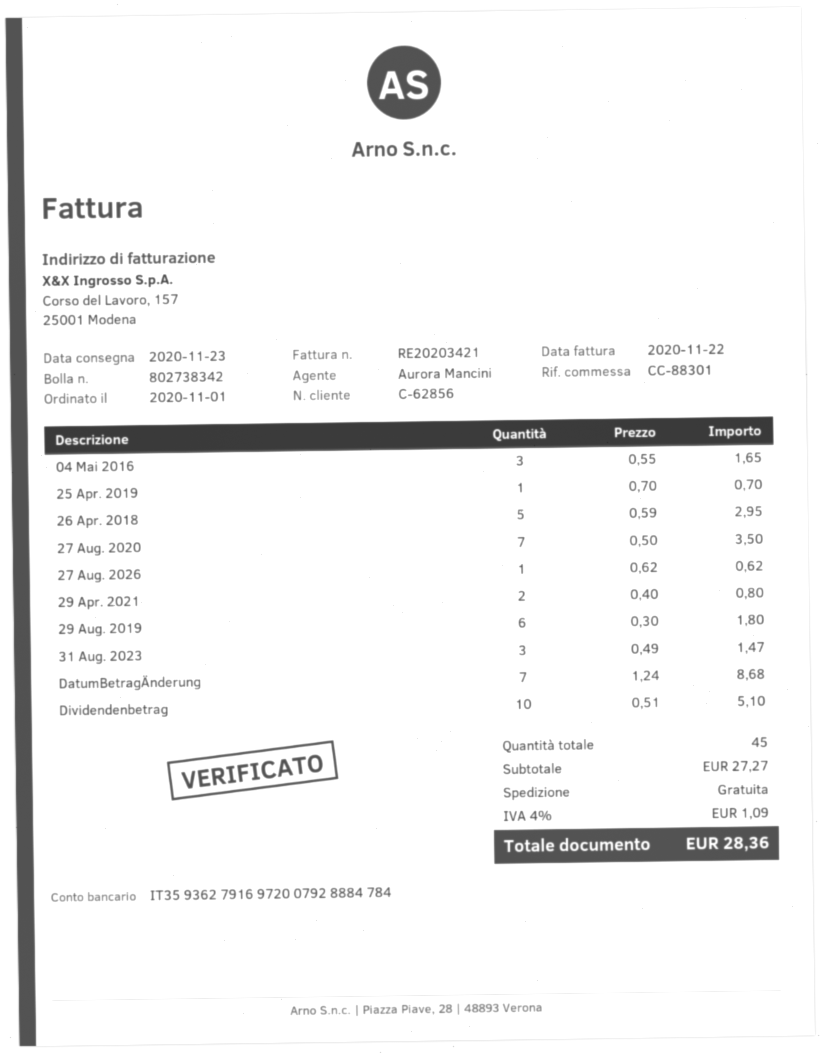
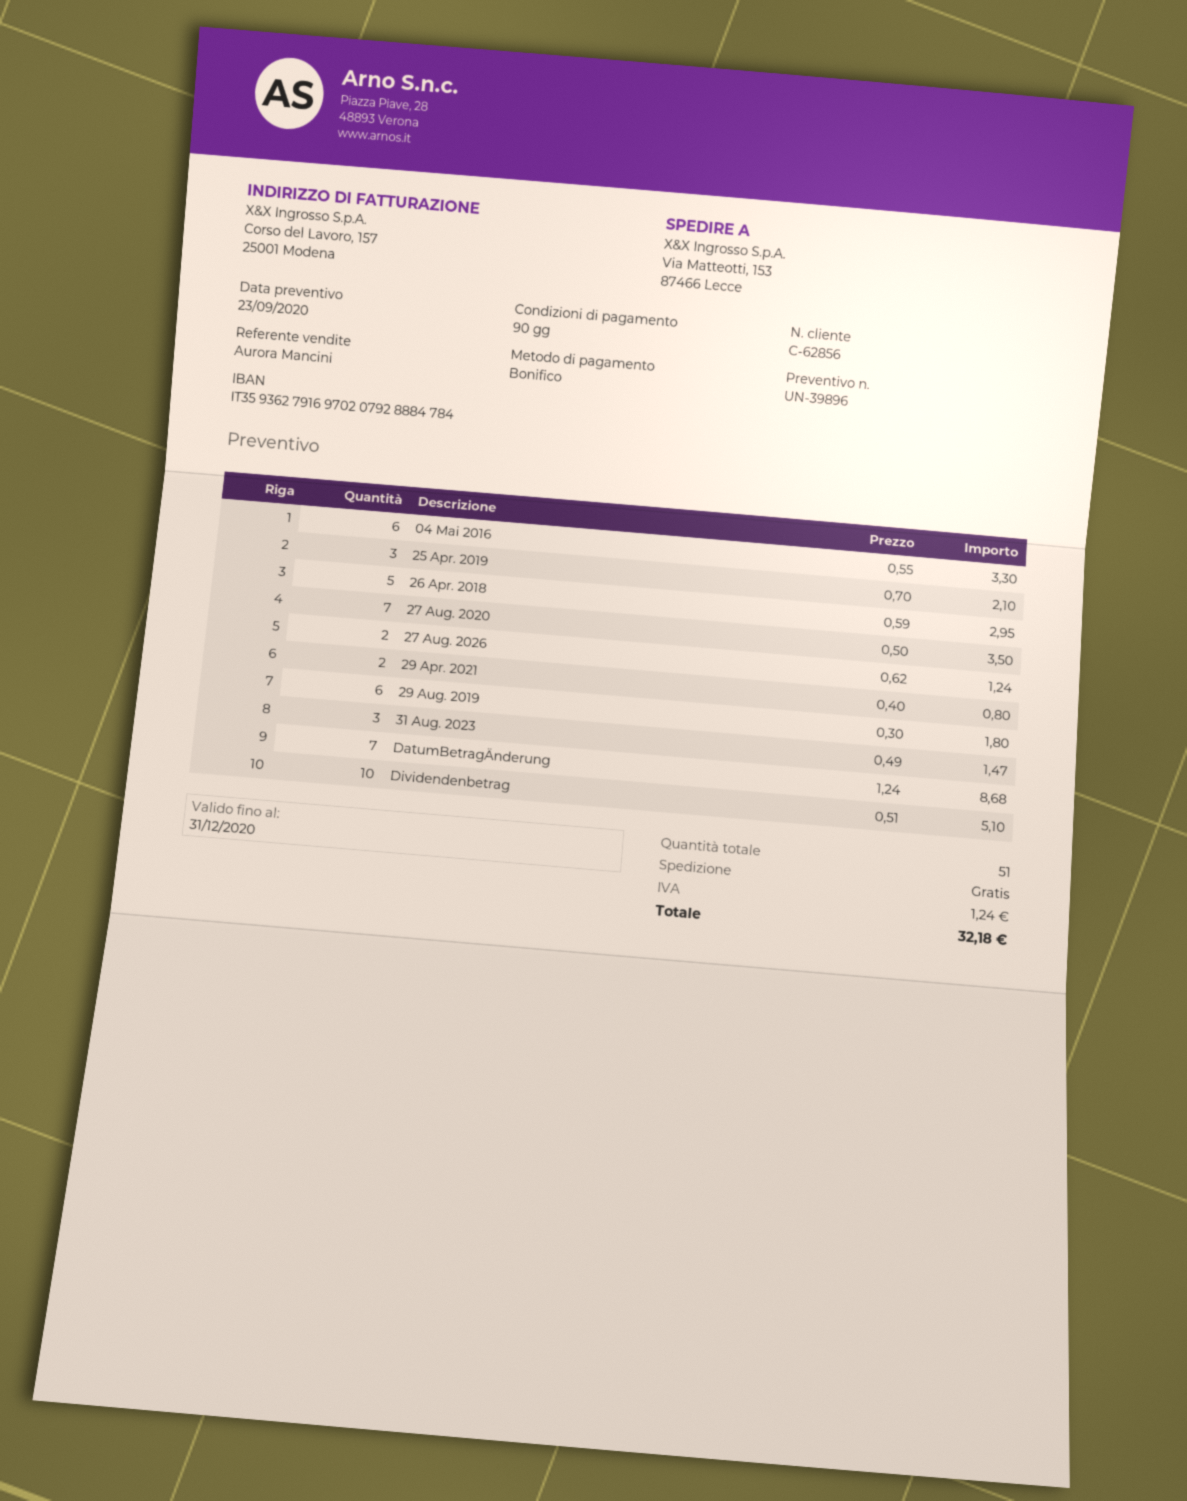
bank account: IT3593627916972007928884784 -> IT3593627916970207928884784
04 Mai 2016: 3 x 0.55 = 1.65 -> 6 x 0.55 = 3.30
25 Apr. 2019: 1 x 0.70 = 0.70 -> 3 x 0.70 = 2.10
27 Aug. 2026: 1 x 0.62 = 0.62 -> 2 x 0.62 = 1.24
total quantity: 45 -> 51
tax: 1.09 -> 1.24
total: 28.36 -> 32.18

